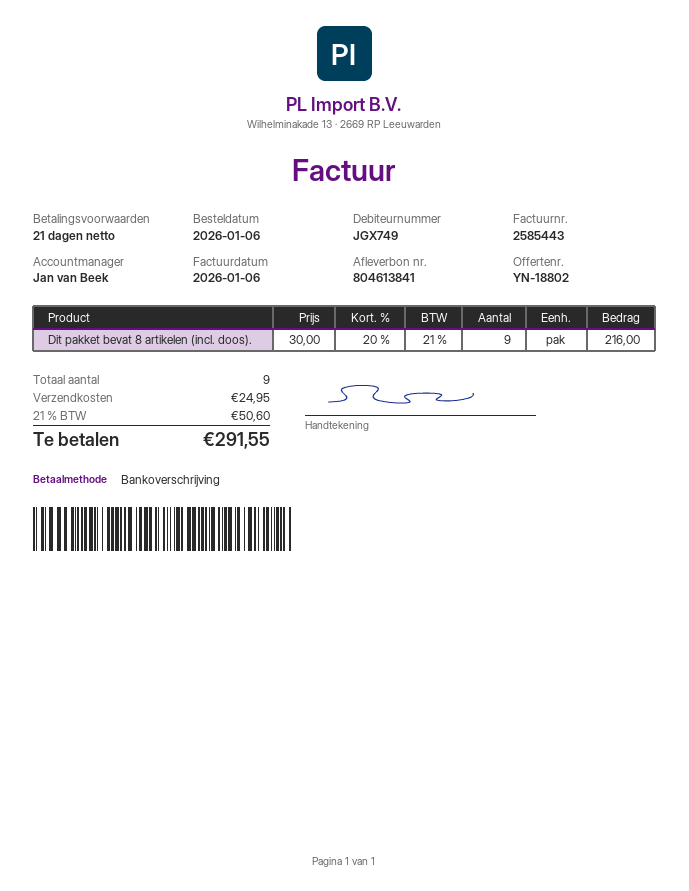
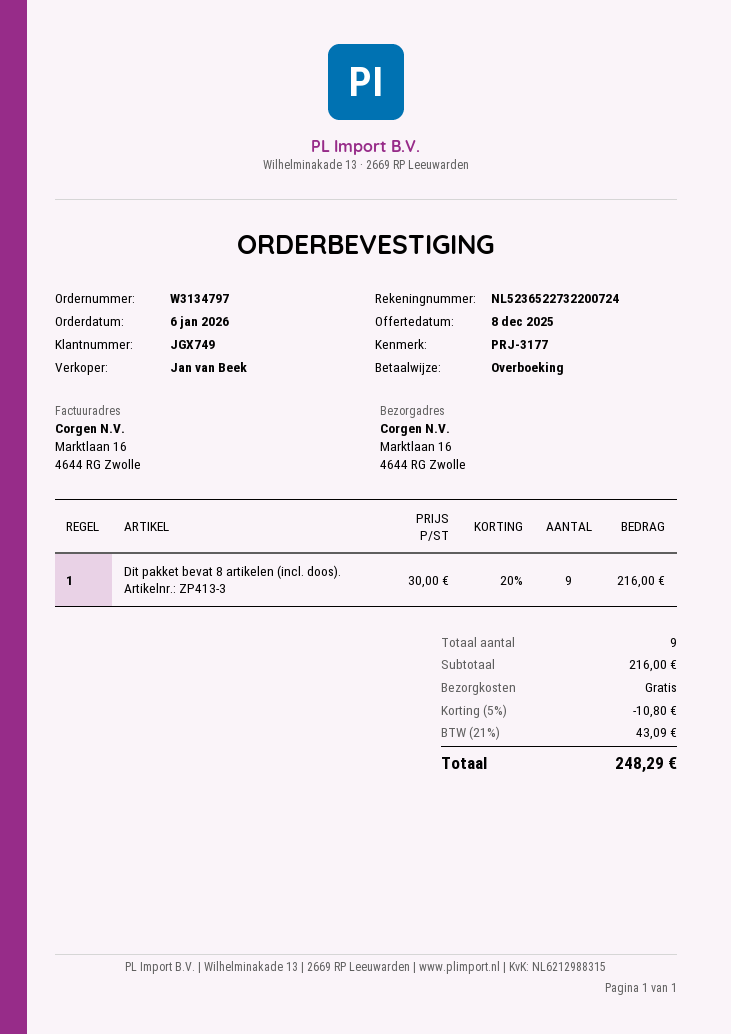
discount: none -> 5% = 10.80
shipping: 24.95 -> 0.00
tax: 21% = 50.60 -> 21% = 43.09
total: 291.55 -> 248.29

